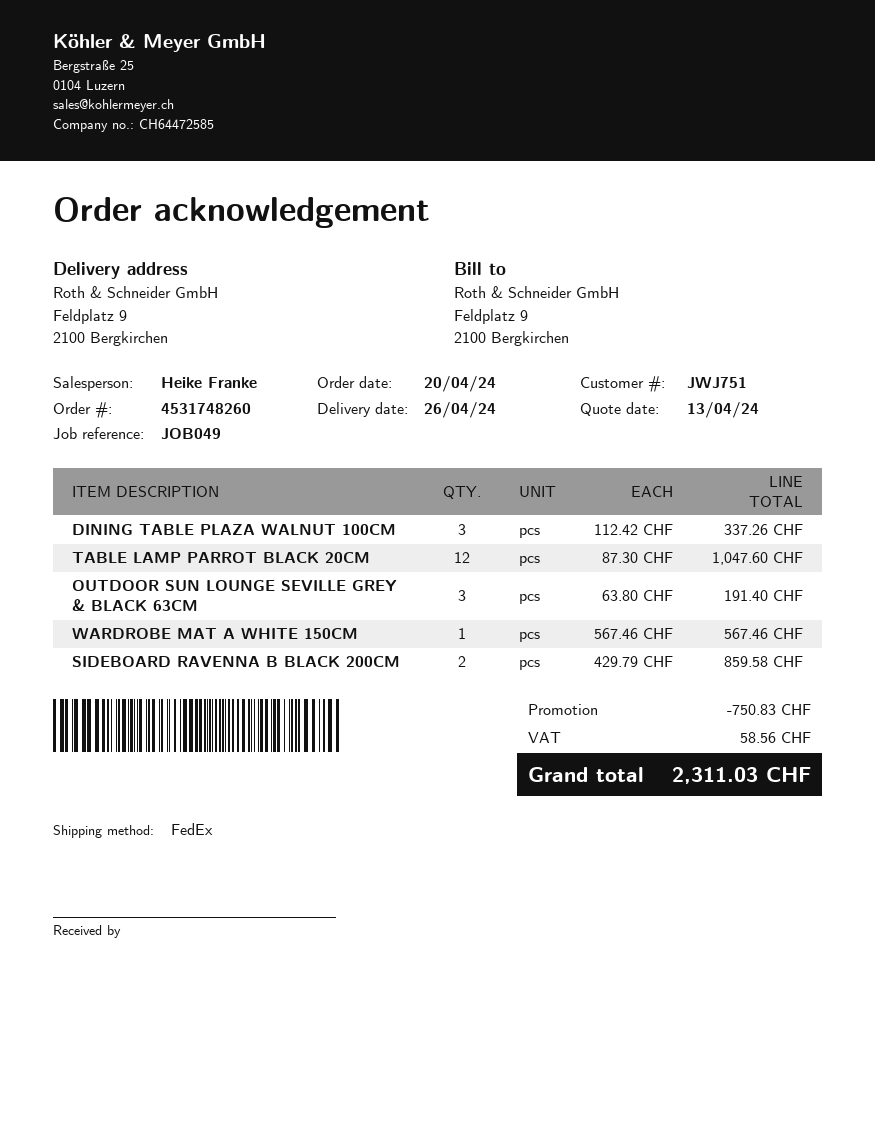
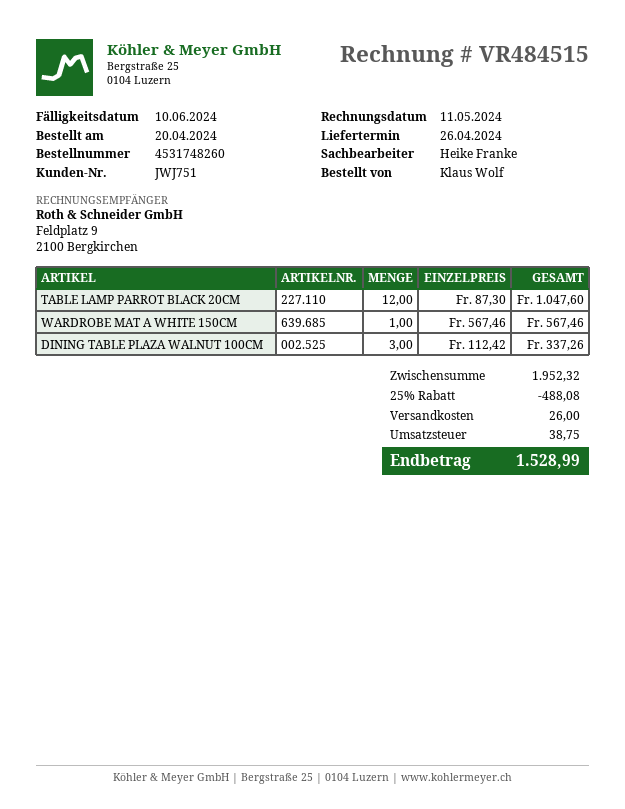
OUTDOOR SUN LOUNGE SEVILLE GREY & BLACK 63CM: 3 x 63.80 = 191.40 -> none
SIDEBOARD RAVENNA B BLACK 200CM: 2 x 429.79 = 859.58 -> none
discount: 750.83 -> 488.08
shipping: none -> 26.00
tax: 58.56 -> 38.75
total: 2311.03 -> 1528.99

